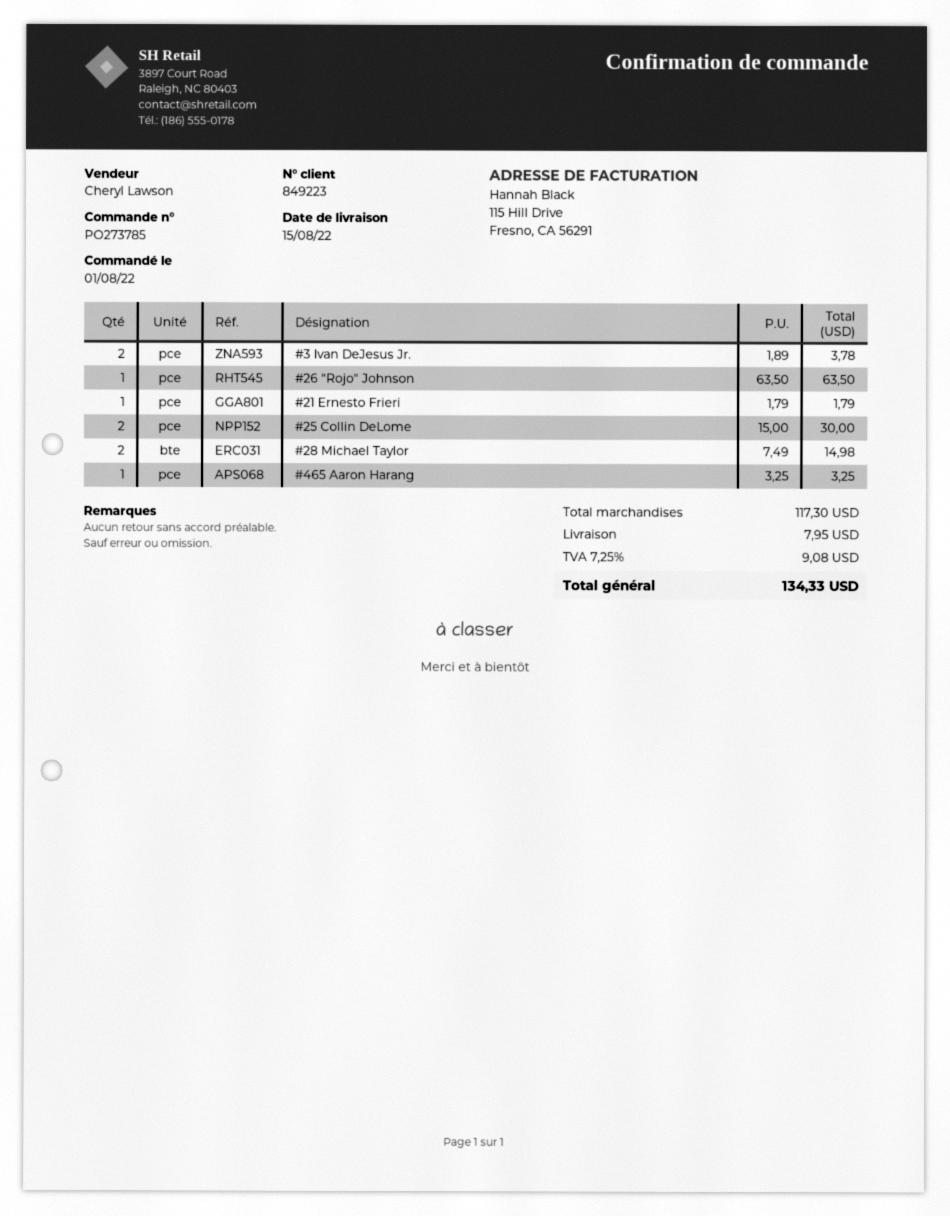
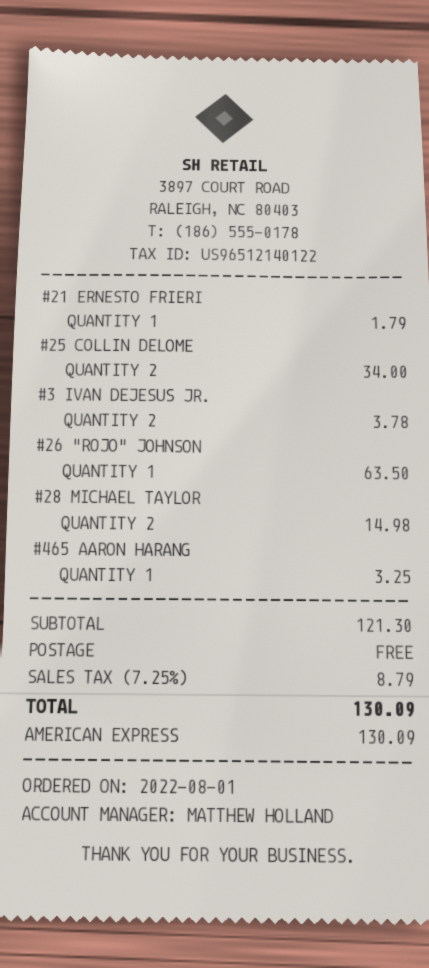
sales rep: Cheryl Lawson -> MATTHEW HOLLAND
#25 Collin DeLome: 2 for 30.00 -> 2 for 34.00
subtotal: 117.30 -> 121.30
shipping: 7.95 -> 0.00
tax: 7.25% = 9.08 -> 7.25% = 8.79
total: 134.33 -> 130.09

